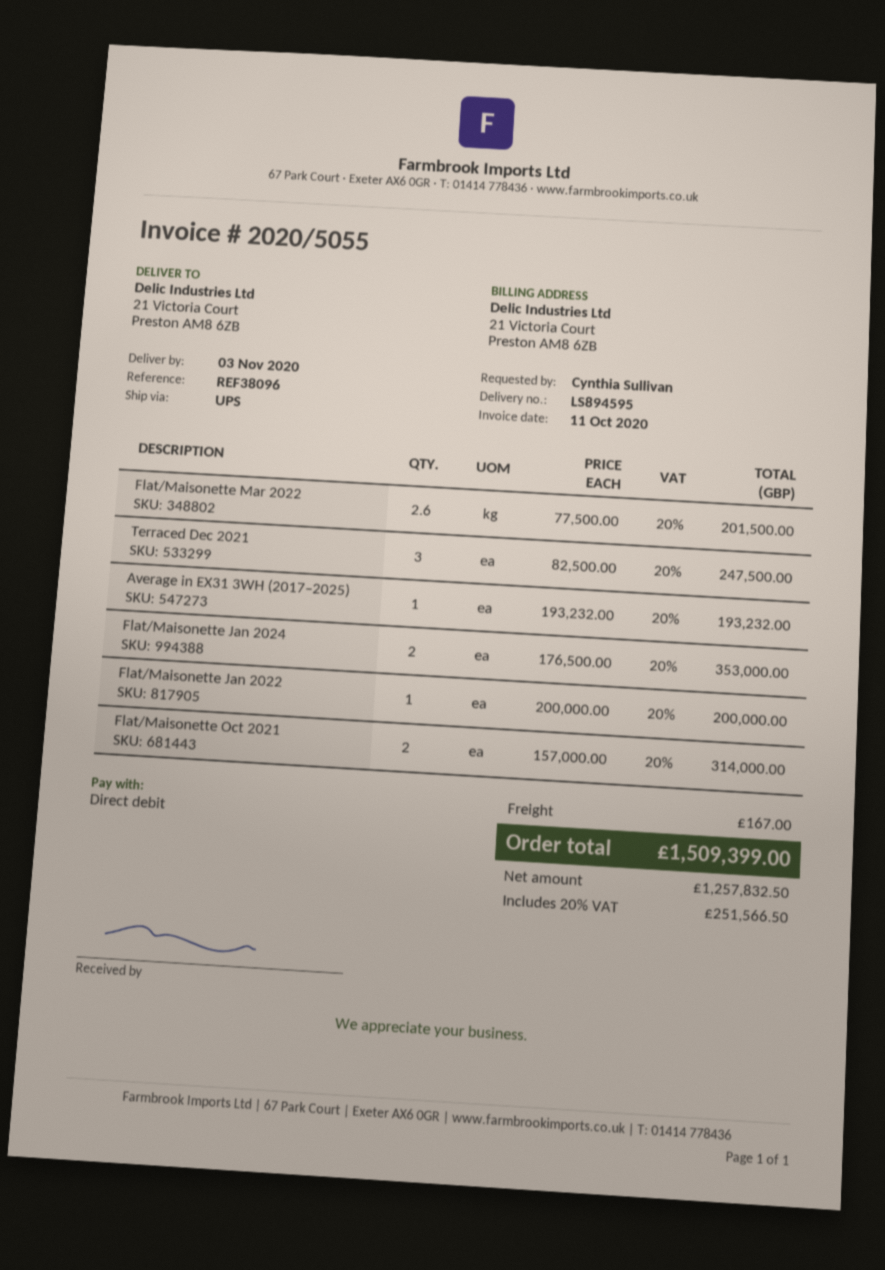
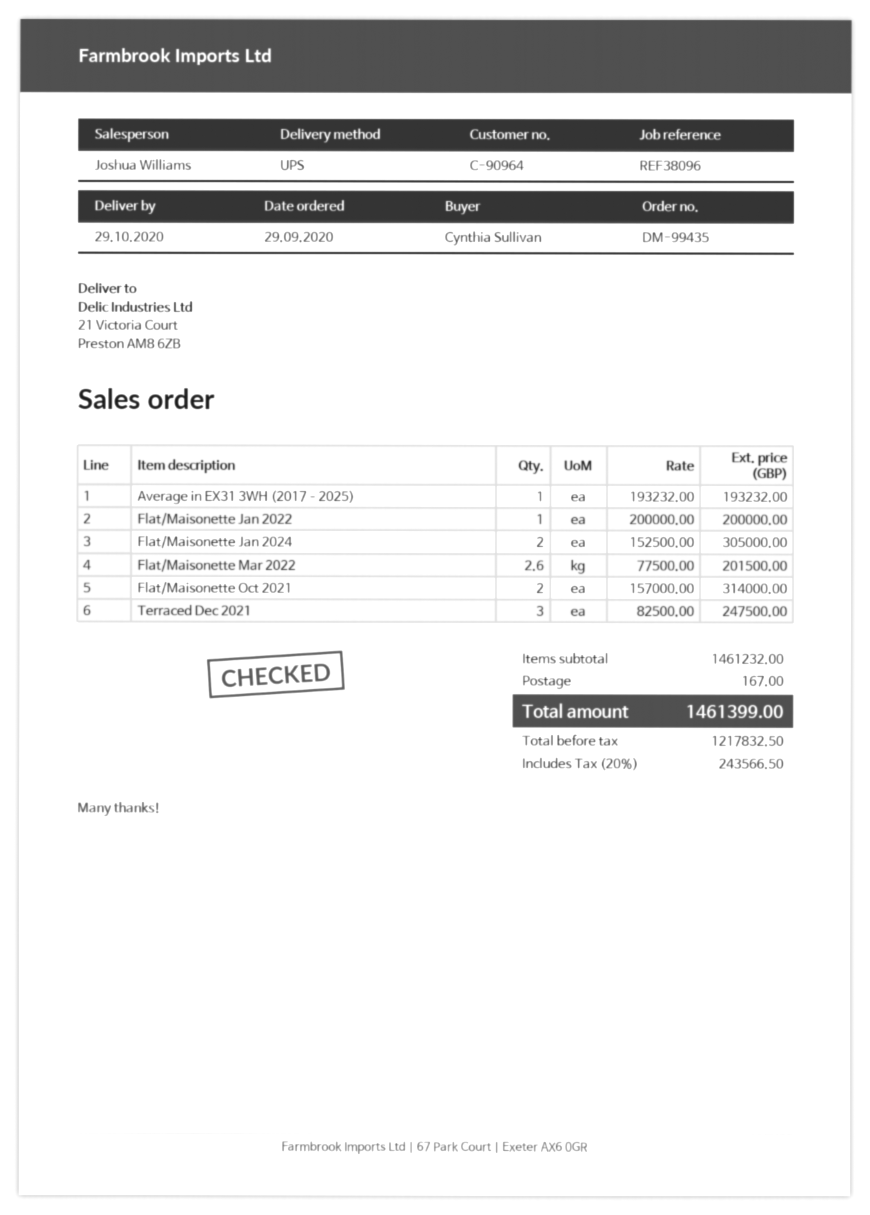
delivery date: 2020-11-03 -> 2020-10-29
Flat/Maisonette Jan 2024: 2 x 176500.00 = 353000.00 -> 2 x 152500.00 = 305000.00
net: 1257832.50 -> 1217832.50
tax: 20% = 251566.50 -> 20% = 243566.50
total: 1509399.00 -> 1461399.00

